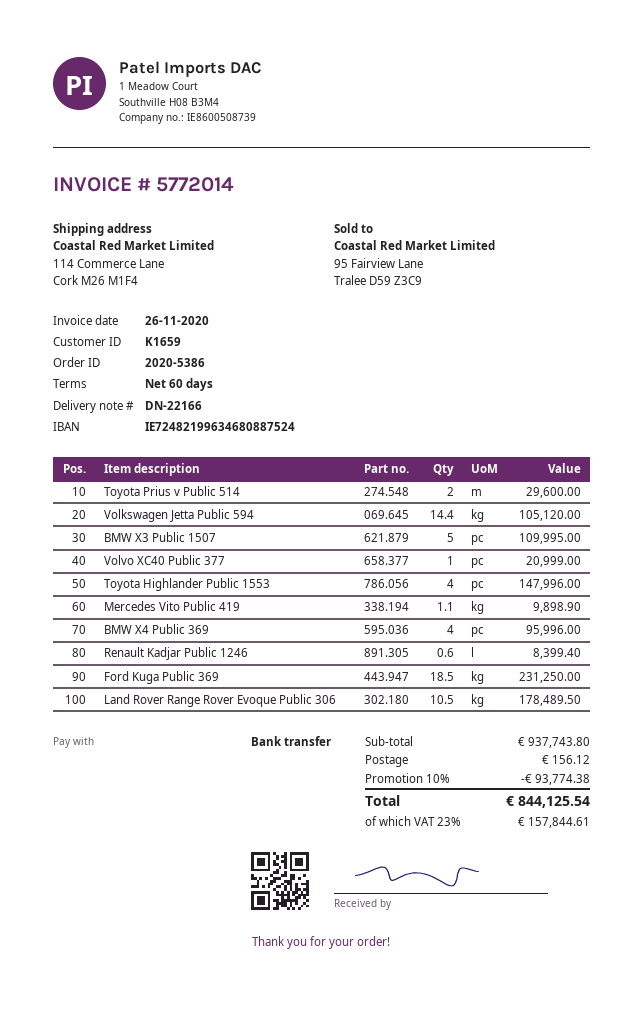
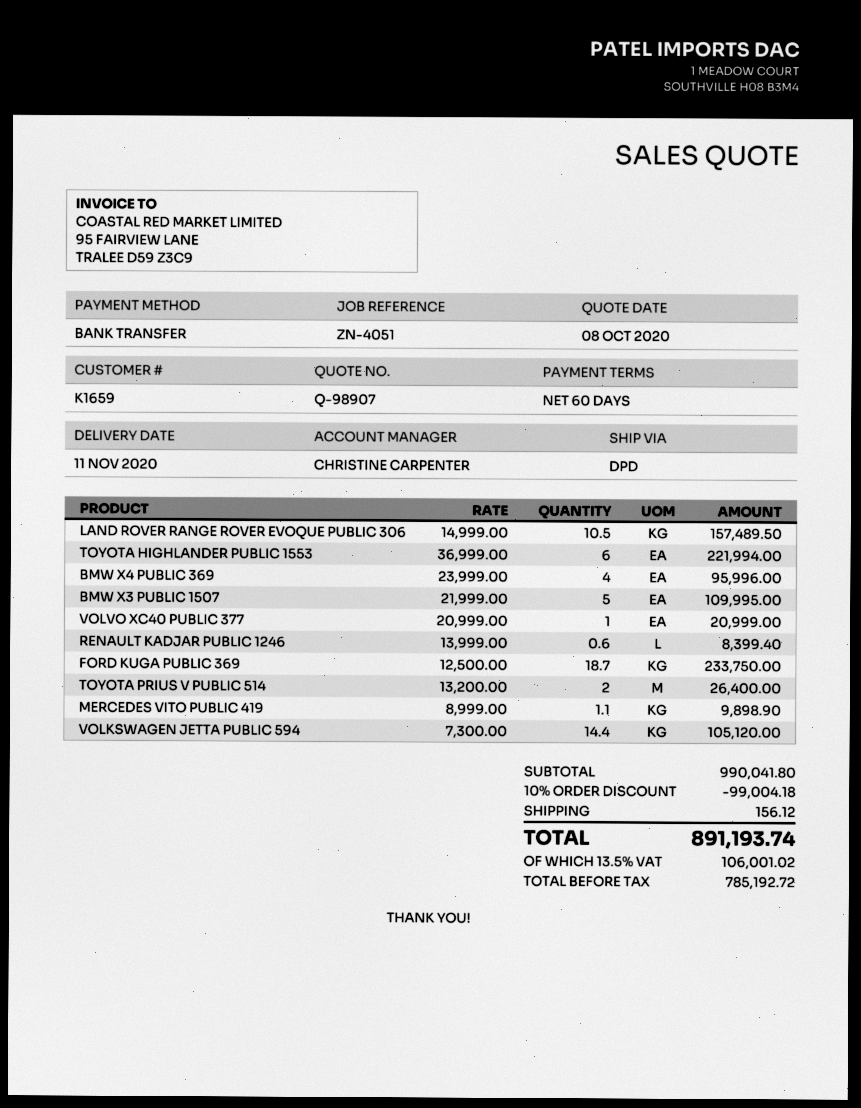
Toyota Prius v Public 514: 2 for 29600.00 -> 2 for 26400.00
Toyota Highlander Public 1553: 4 for 147996.00 -> 6 for 221994.00
Ford Kuga Public 369: 18.5 for 231250.00 -> 18.7 for 233750.00
Land Rover Range Rover Evoque Public 306: 10.5 for 178489.50 -> 10.5 for 157489.50
subtotal: 937743.80 -> 990041.80
discount: 10% = 93774.38 -> 10% = 99004.18
tax: 23% = 157844.61 -> 13.5% = 106001.02
total: 844125.54 -> 891193.74

